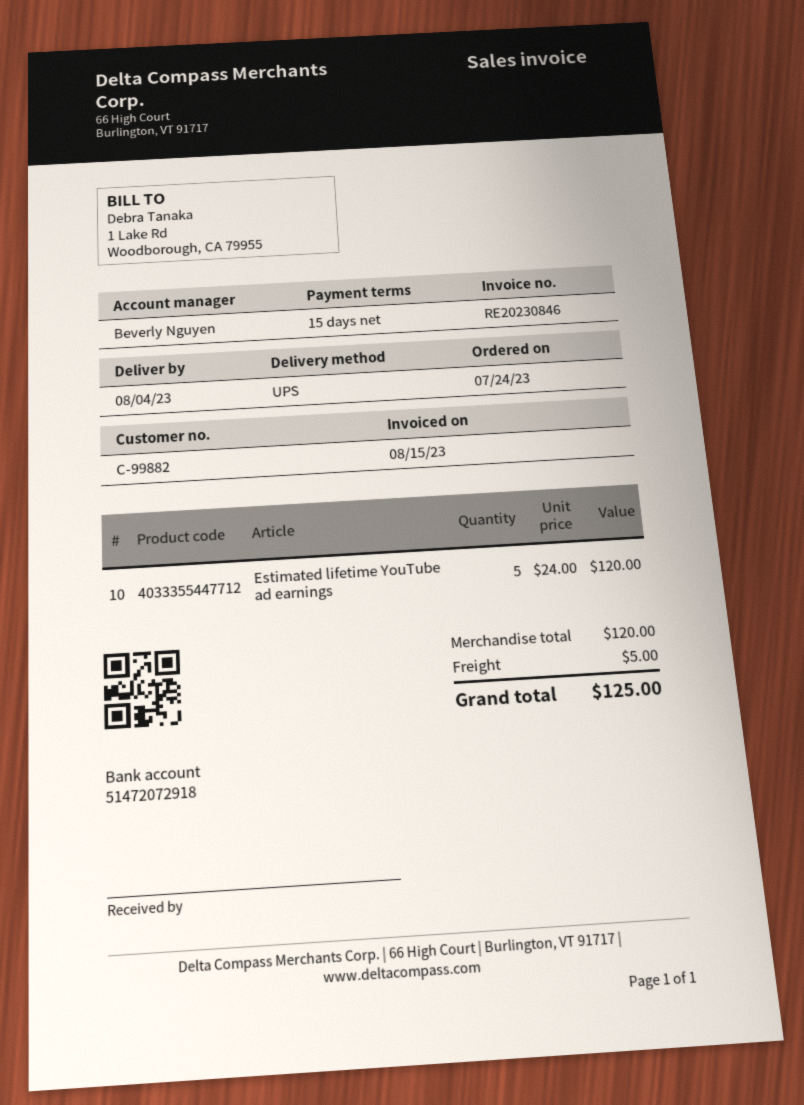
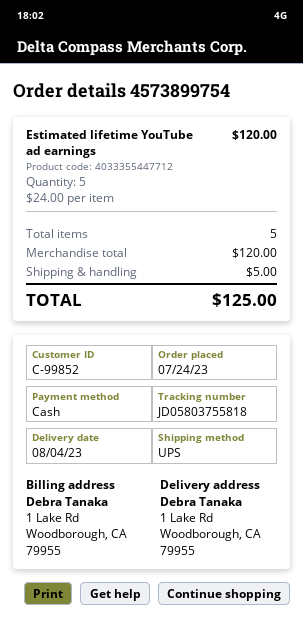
customer number: C-99882 -> C-99852

